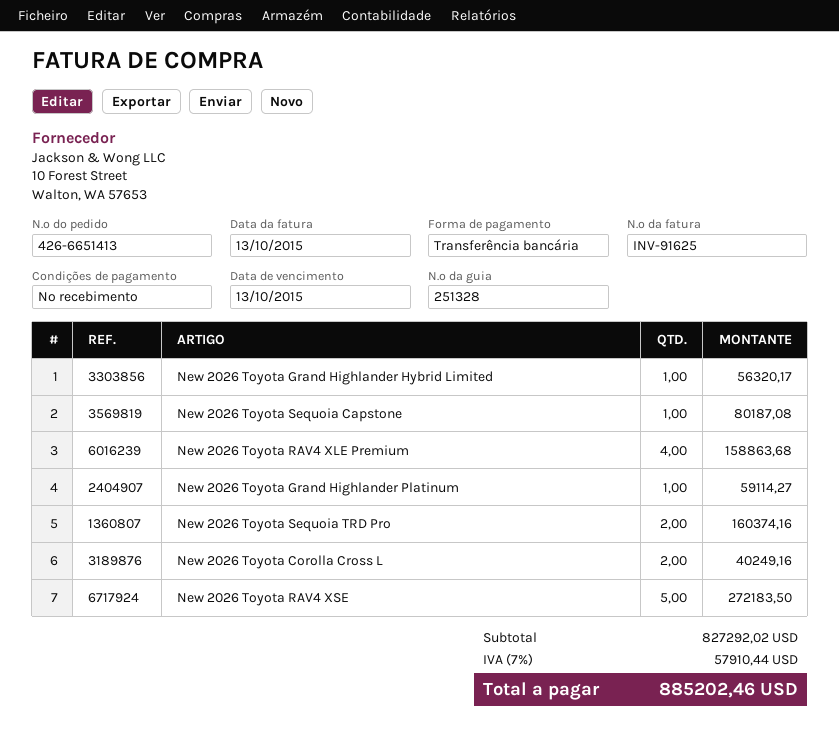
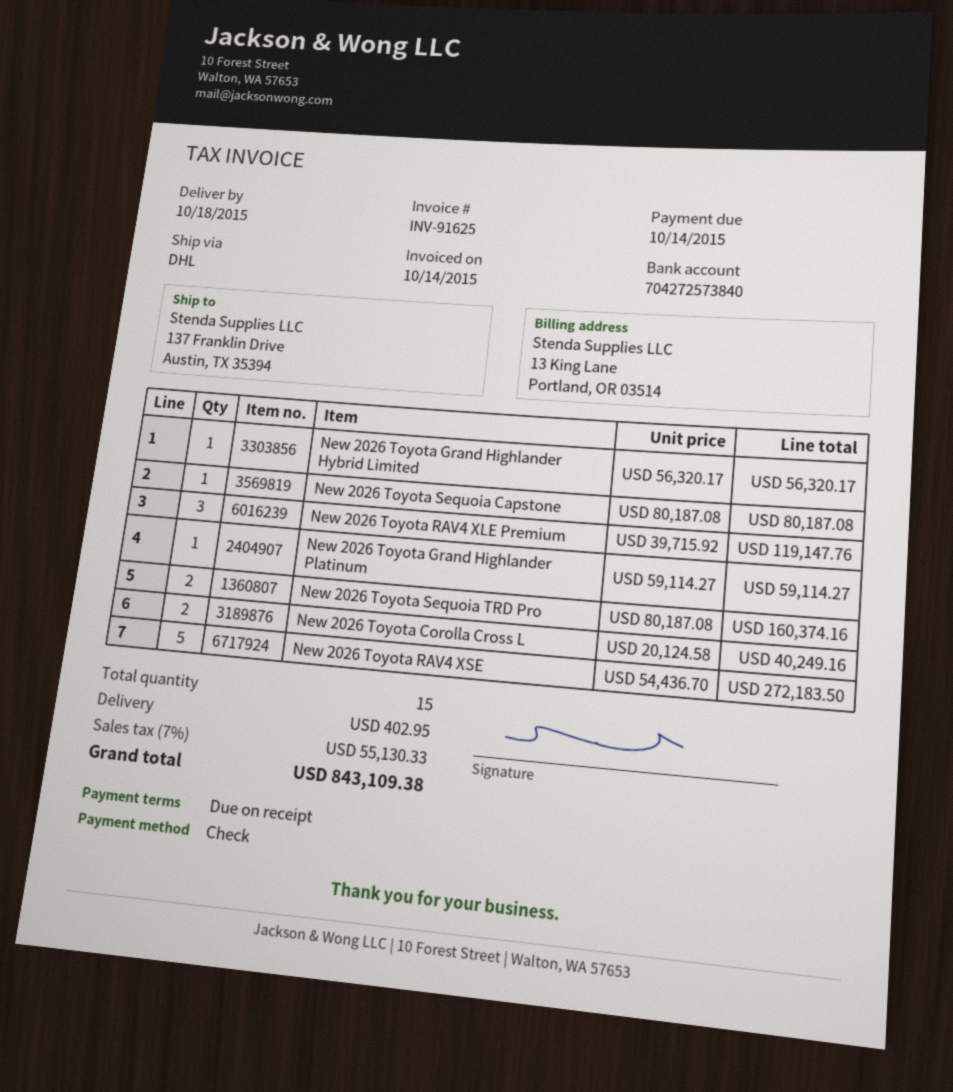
invoice date: 2015-10-13 -> 2015-10-14
due date: 2015-10-13 -> 2015-10-14
payment method: bank transfer -> cheque
New 2026 Toyota RAV4 XLE Premium: 4 for 158863.68 -> 3 for 119147.76
shipping: none -> 402.95
tax: 7% = 57910.44 -> 7% = 55130.33
total: 885202.46 -> 843109.38

